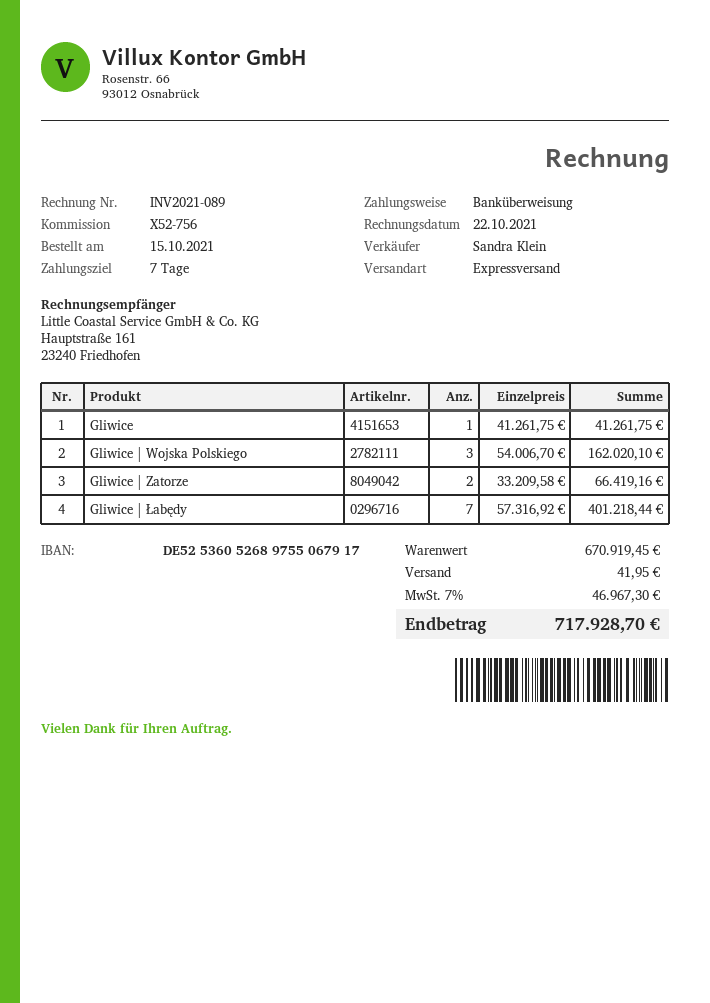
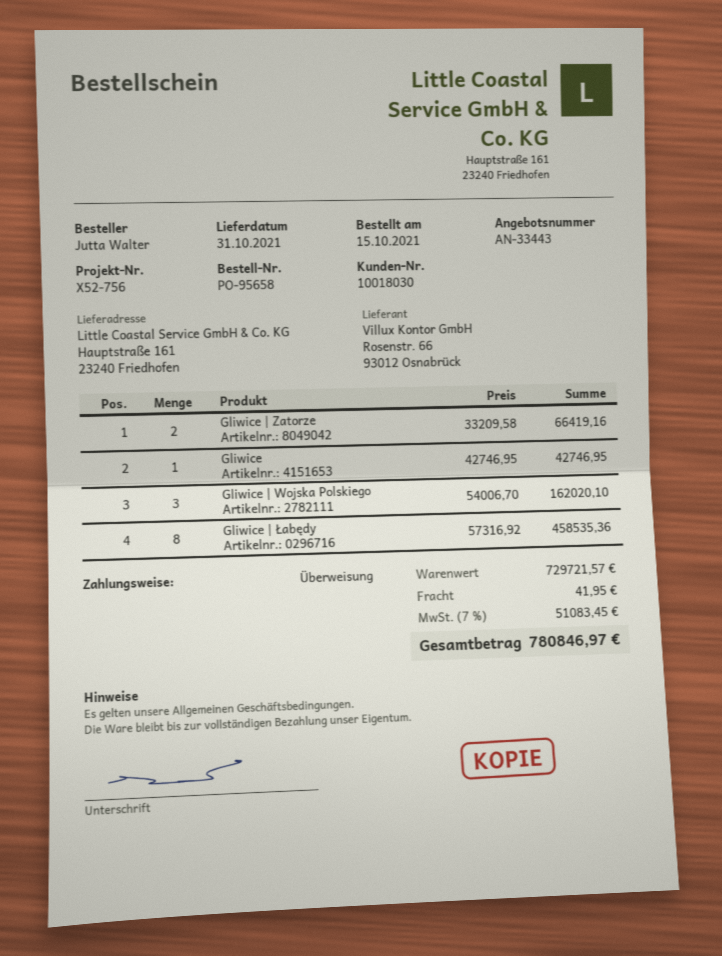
Gliwice: 1 x 41261.75 = 41261.75 -> 1 x 42746.95 = 42746.95
Gliwice | Łabędy: 7 x 57316.92 = 401218.44 -> 8 x 57316.92 = 458535.36
subtotal: 670919.45 -> 729721.57
tax: 7% = 46967.30 -> 7% = 51083.45
total: 717928.70 -> 780846.97

